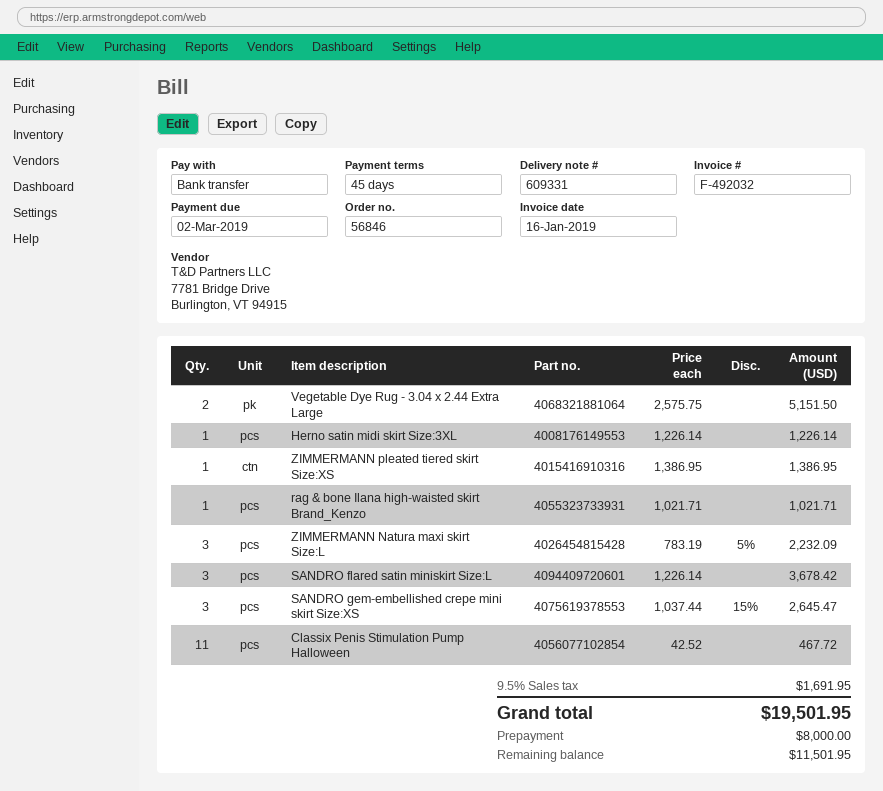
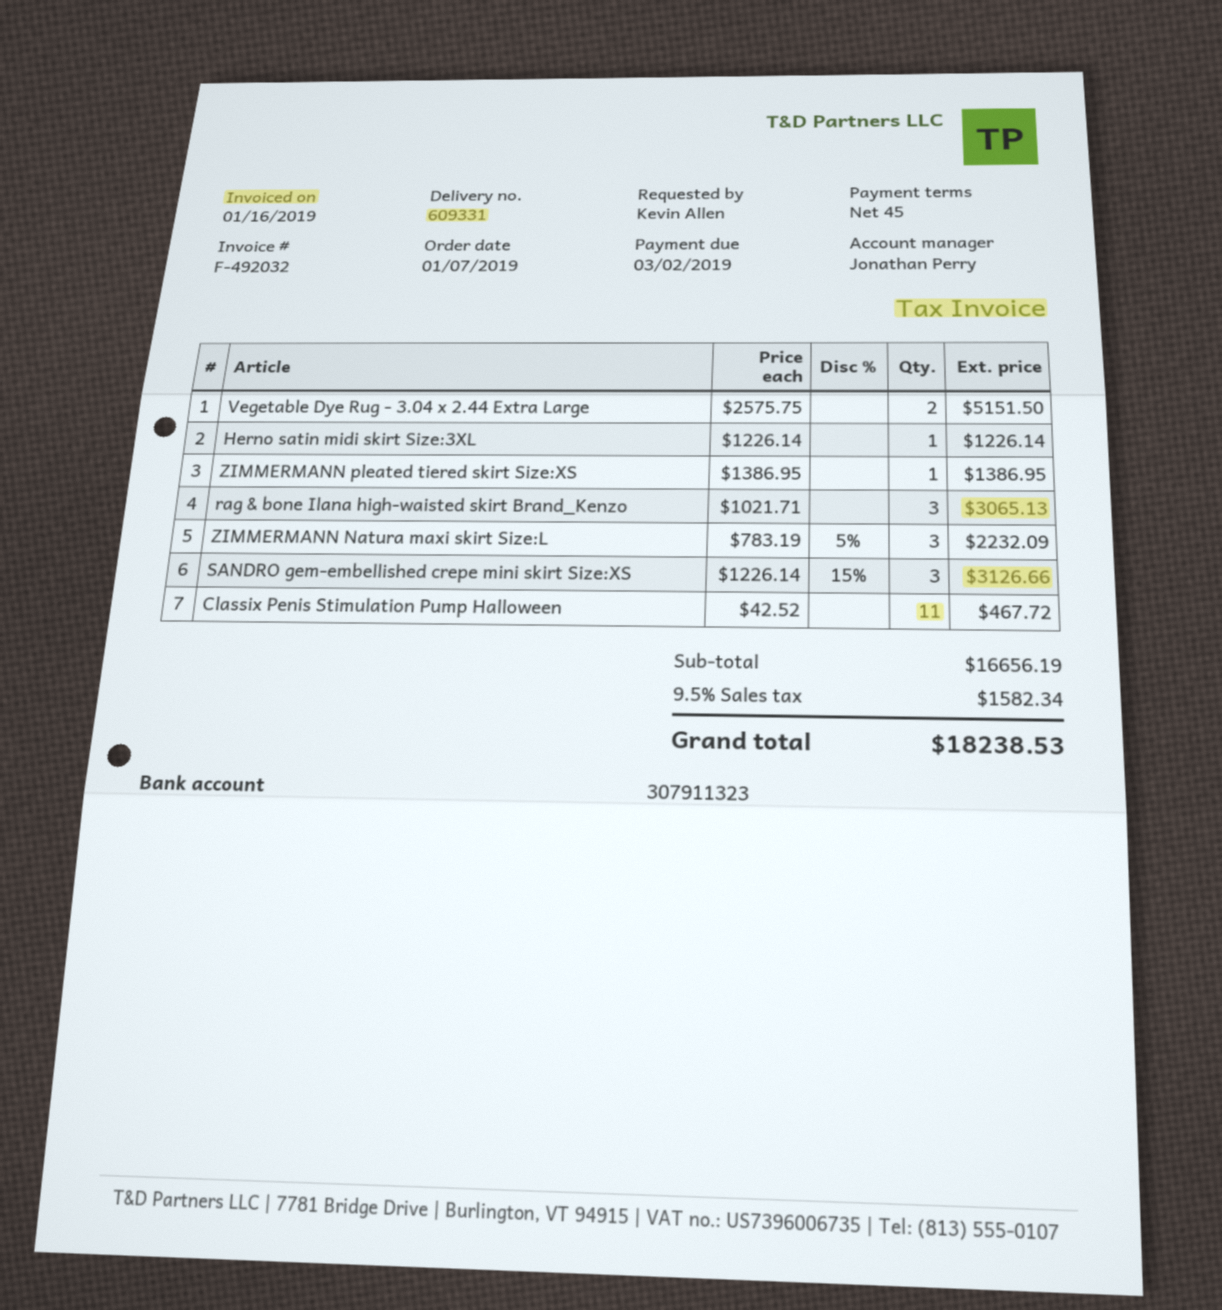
rag & bone Ilana high-waisted skirt Brand_Kenzo: 1 x 1021.71 = 1021.71 -> 3 x 1021.71 = 3065.13
SANDRO flared satin miniskirt Size:L: 3 x 1226.14 = 3678.42 -> none
SANDRO gem-embellished crepe mini skirt Size:XS: 3 x 1037.44 - 15% = 2645.47 -> 3 x 1226.14 - 15% = 3126.66
tax: 9.5% = 1691.95 -> 9.5% = 1582.34
total: 19501.95 -> 18238.53

